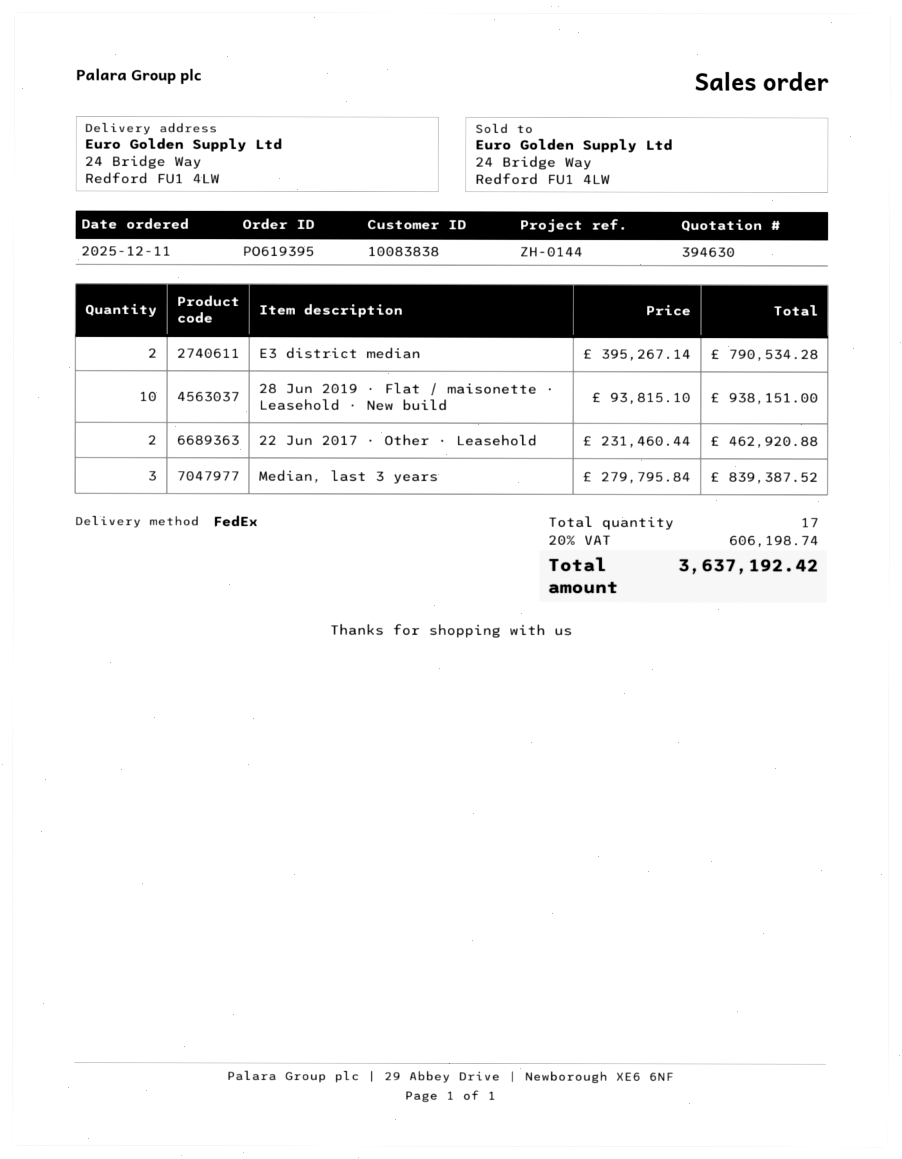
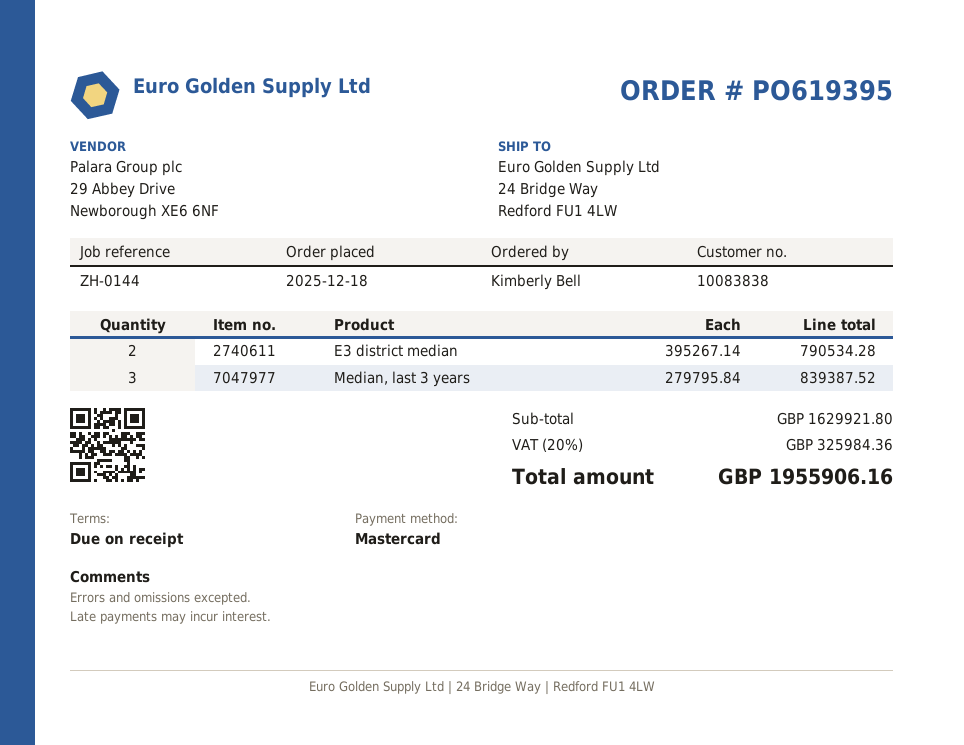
order date: 2025-12-11 -> 2025-12-18
28 Jun 2019 · Flat / maisonette · Leasehold · New build: 10 x 93815.10 = 938151.00 -> none
22 Jun 2017 · Other · Leasehold: 2 x 231460.44 = 462920.88 -> none
tax: 20% = 606198.74 -> 20% = 325984.36
total: 3637192.42 -> 1955906.16

